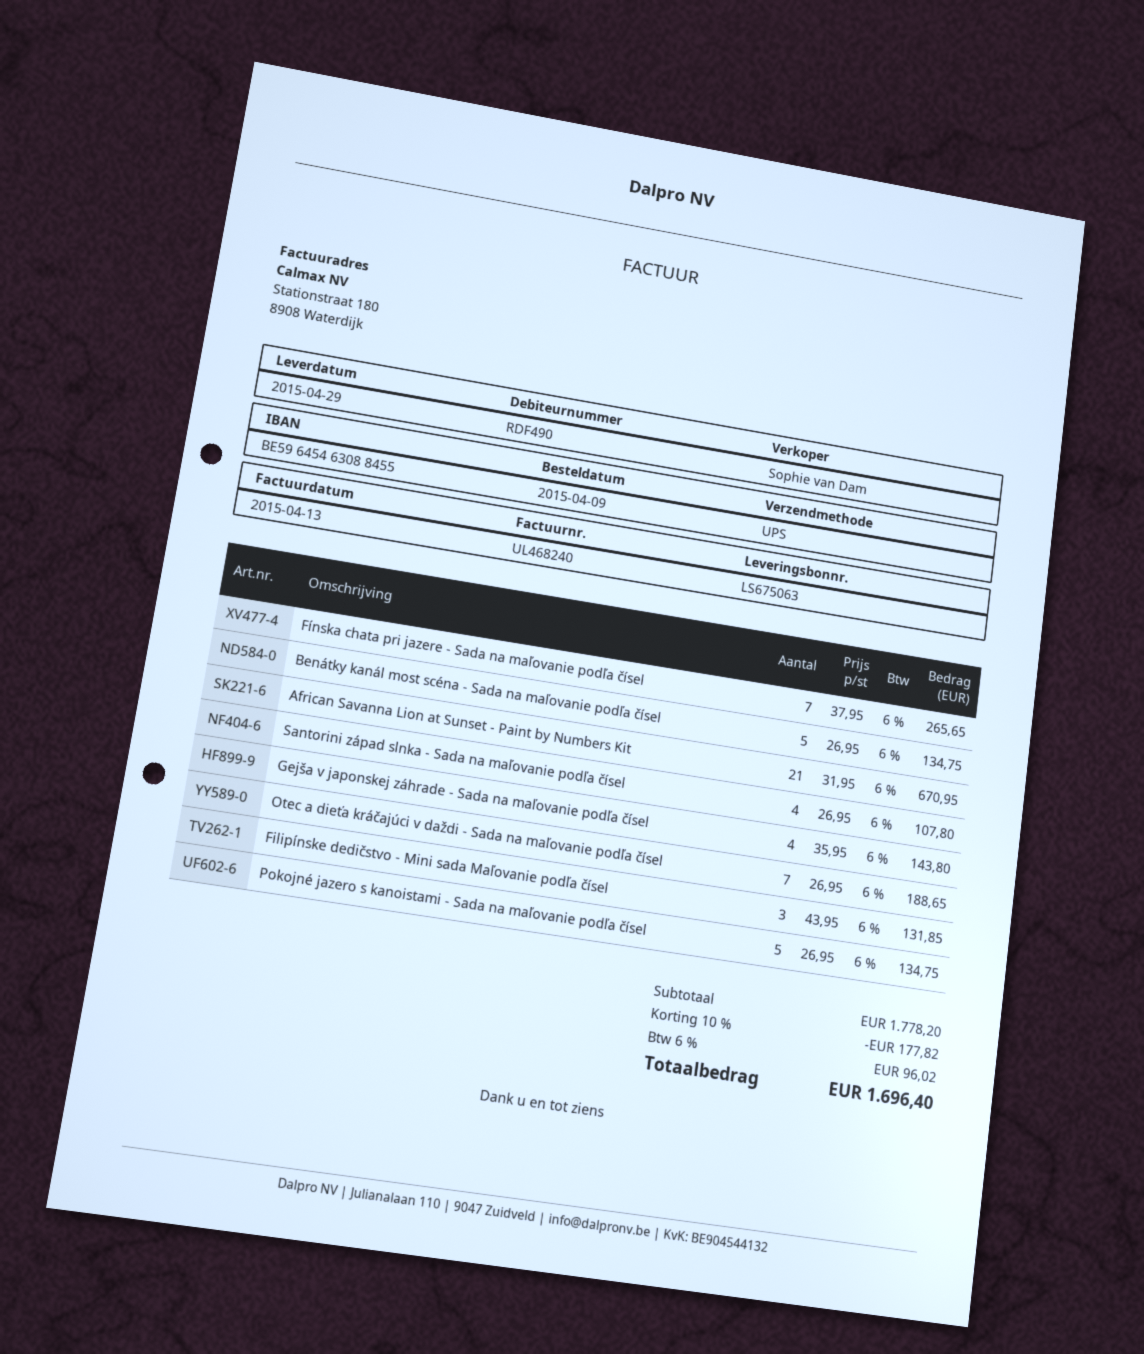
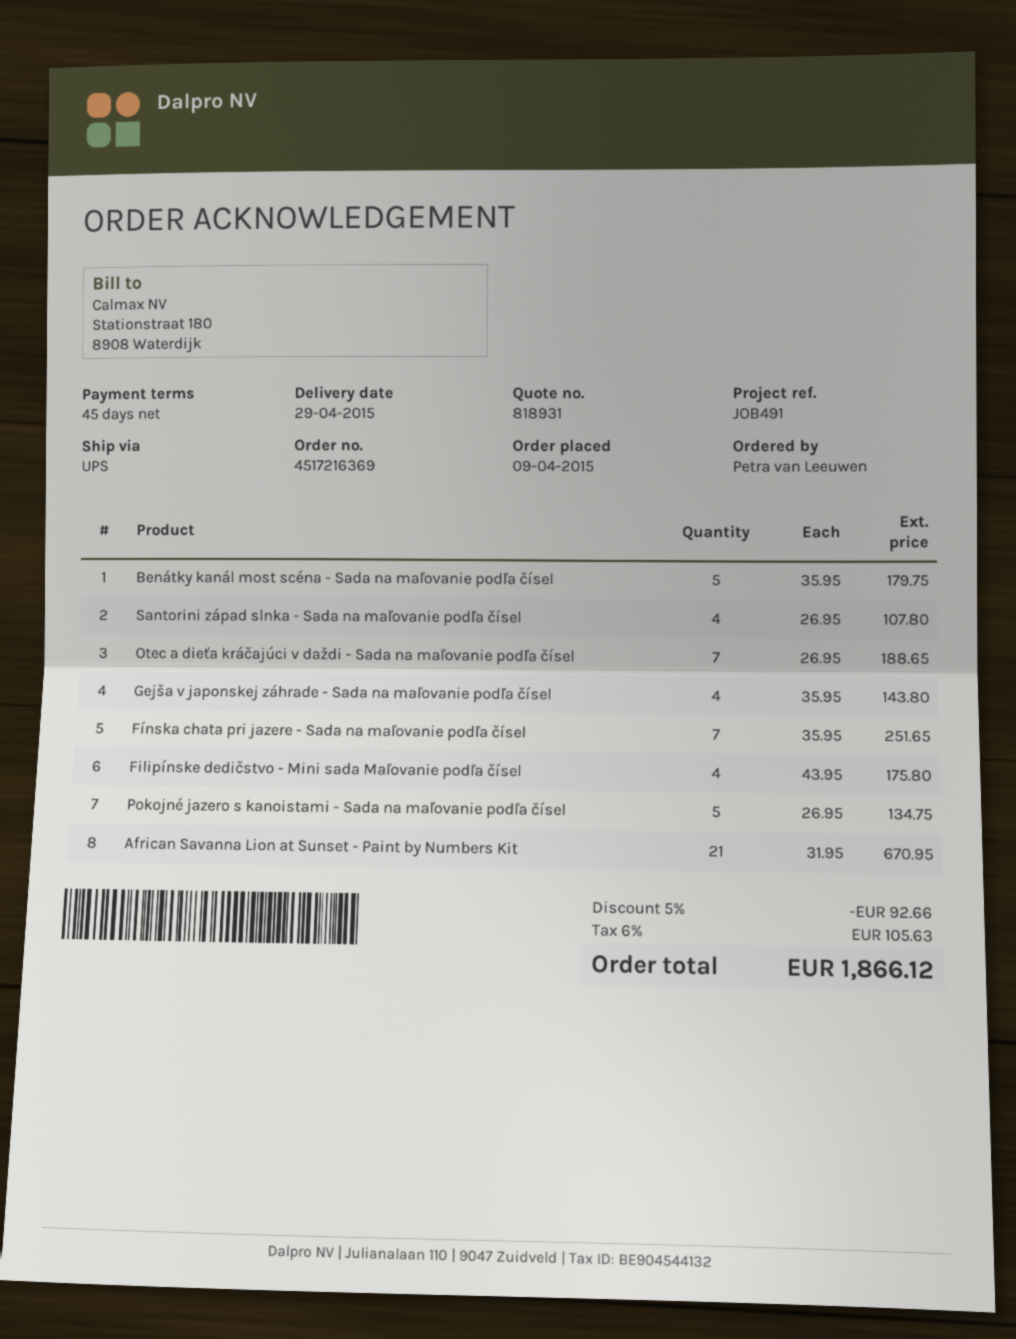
Fínska chata pri jazere - Sada na maľovanie podľa čísel: 7 x 37.95 = 265.65 -> 7 x 35.95 = 251.65
Benátky kanál most scéna - Sada na maľovanie podľa čísel: 5 x 26.95 = 134.75 -> 5 x 35.95 = 179.75
Filipínske dedičstvo - Mini sada Maľovanie podľa čísel: 3 x 43.95 = 131.85 -> 4 x 43.95 = 175.80
discount: 10% = 177.82 -> 5% = 92.66
tax: 6% = 96.02 -> 6% = 105.63
total: 1696.40 -> 1866.12

